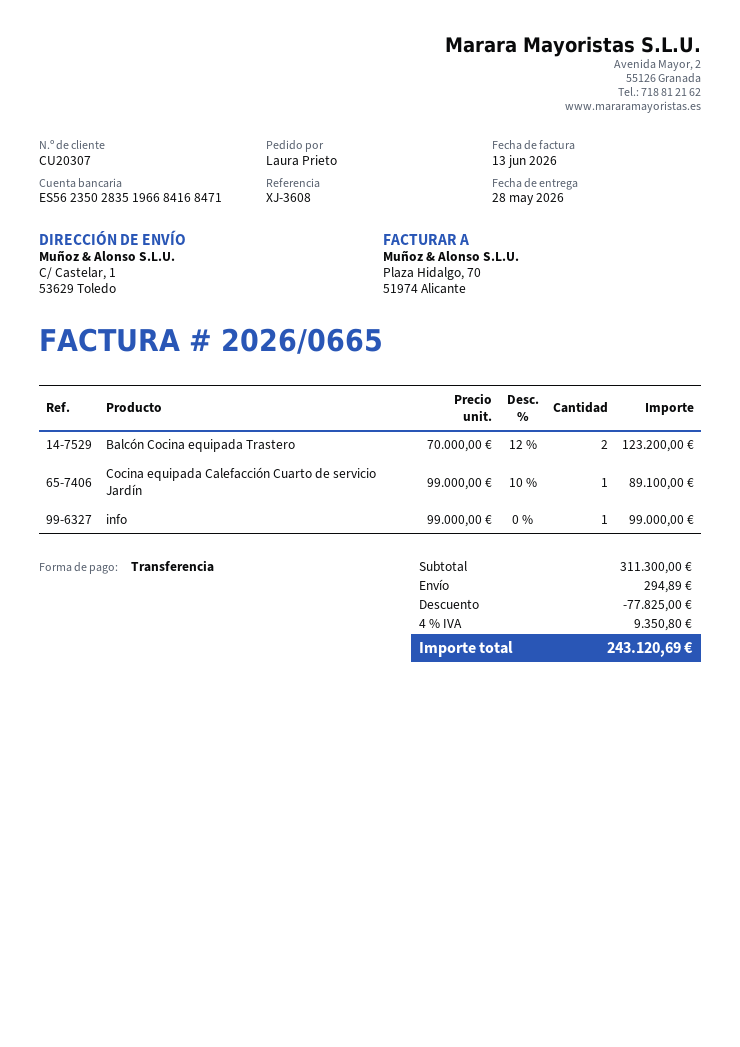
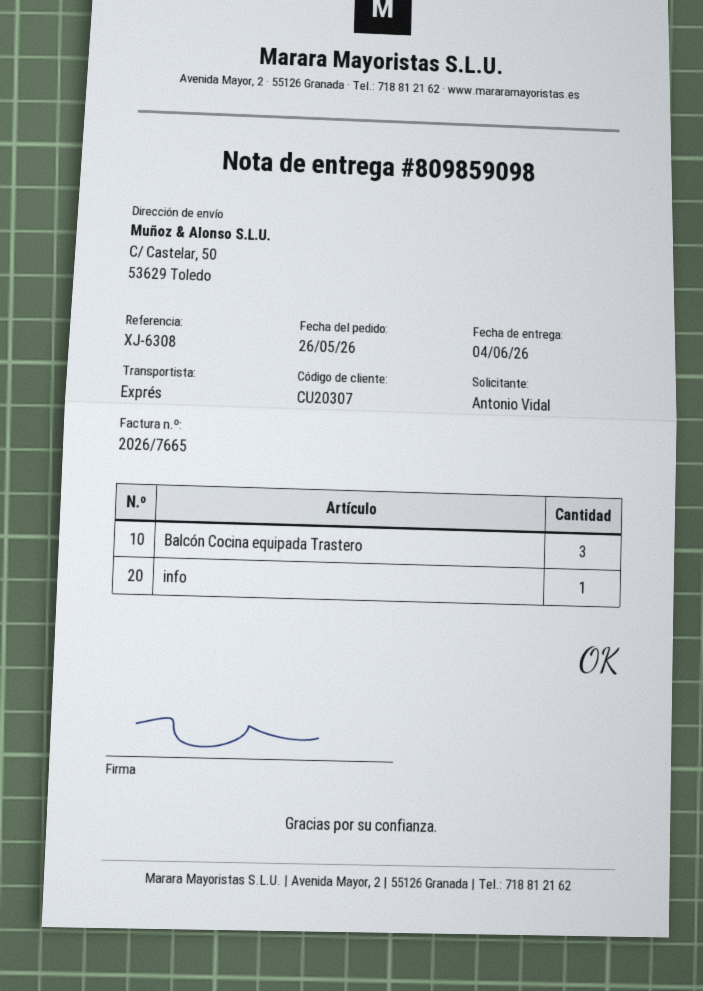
delivery date: 2026-05-28 -> 2026-06-04
invoice number: 2026/0665 -> 2026/7665
reference: XJ-3608 -> XJ-6308
ordered by: Laura Prieto -> Antonio Vidal
ship to: C/ Castelar, 1, 53629 Toledo -> C/ Castelar, 50, 53629 Toledo
Balcón Cocina equipada Trastero: 2 -> 3
Cocina equipada Calefacción Cuarto de servicio Jardín: 1 -> none

